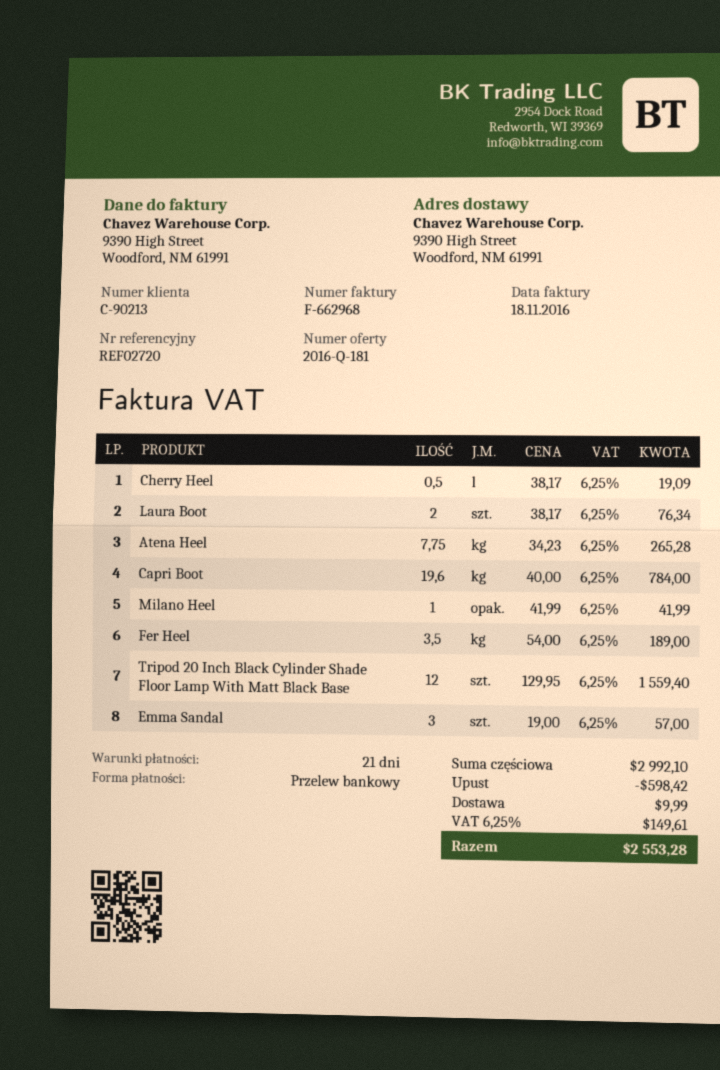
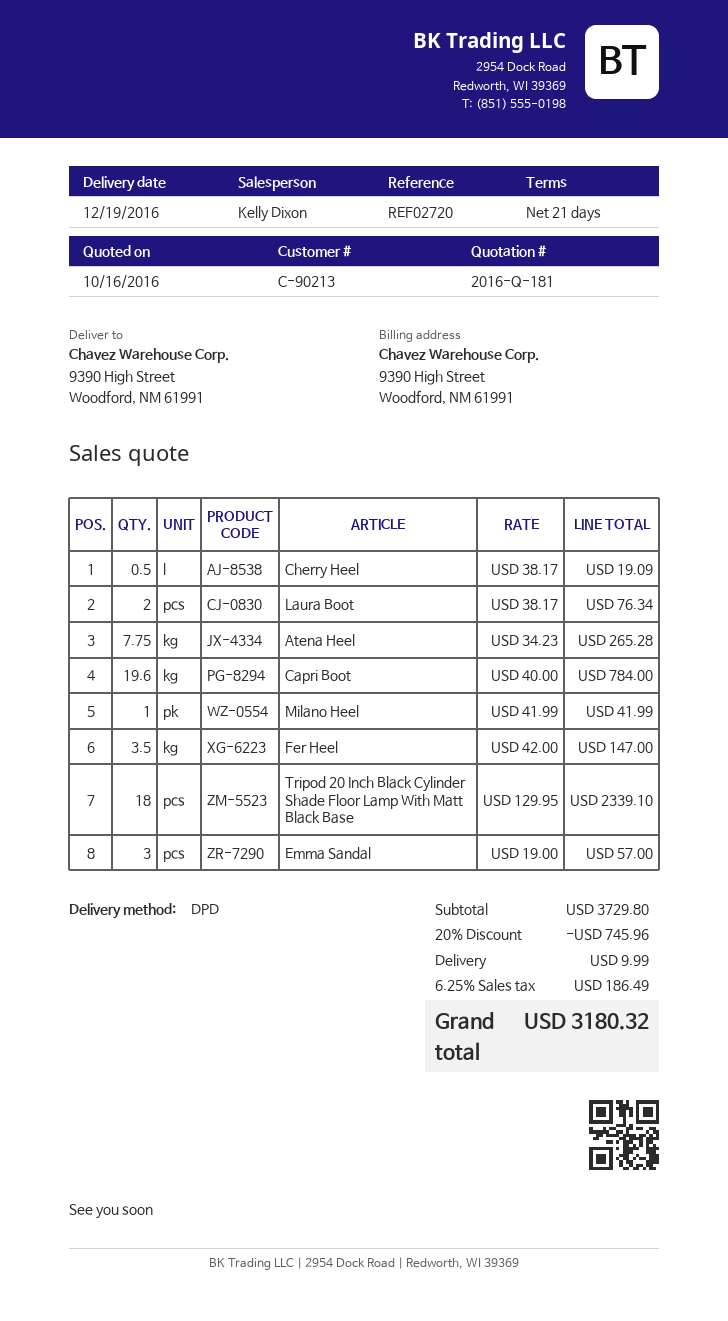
Fer Heel: 3.5 x 54.00 = 189.00 -> 3.5 x 42.00 = 147.00
Tripod 20 Inch Black Cylinder Shade Floor Lamp With Matt Black Base: 12 x 129.95 = 1559.40 -> 18 x 129.95 = 2339.10
subtotal: 2992.10 -> 3729.80
discount: 598.42 -> 745.96
tax: 6.25% = 149.61 -> 6.25% = 186.49
total: 2553.28 -> 3180.32

